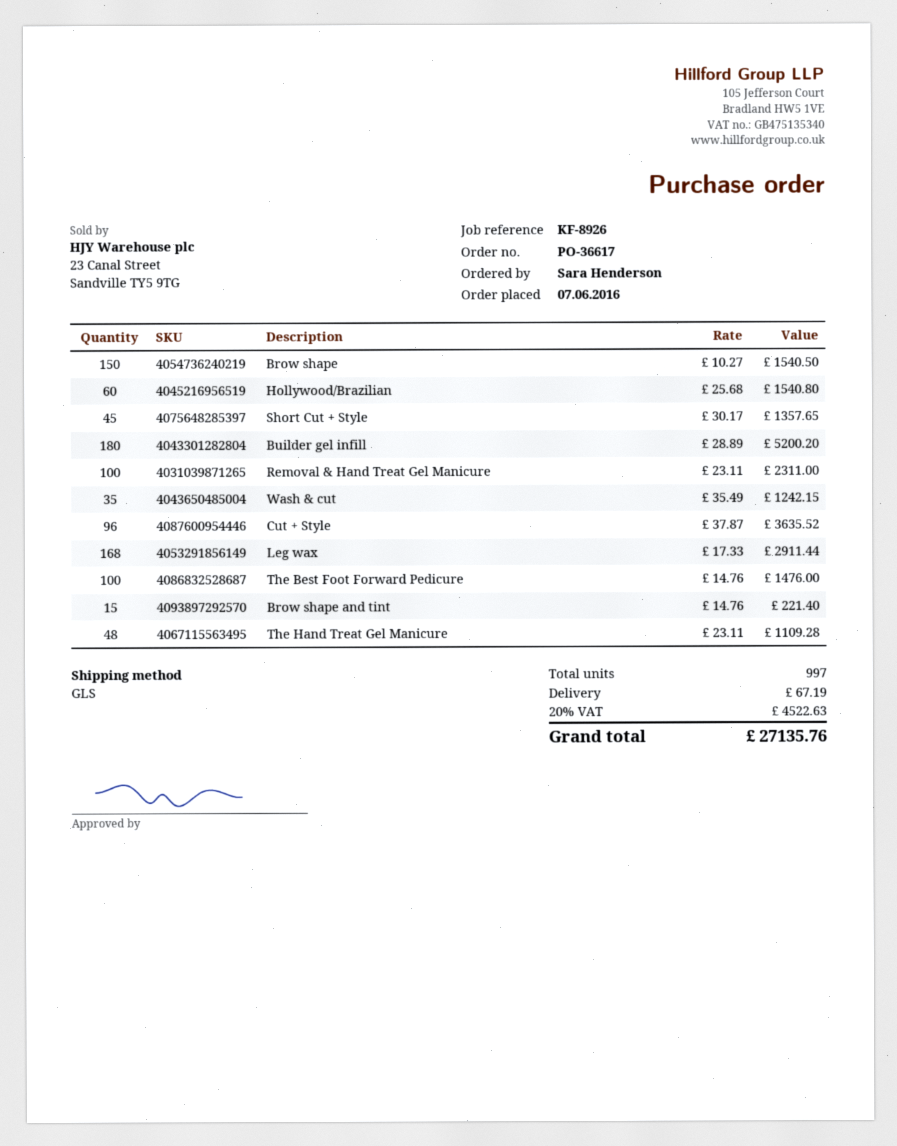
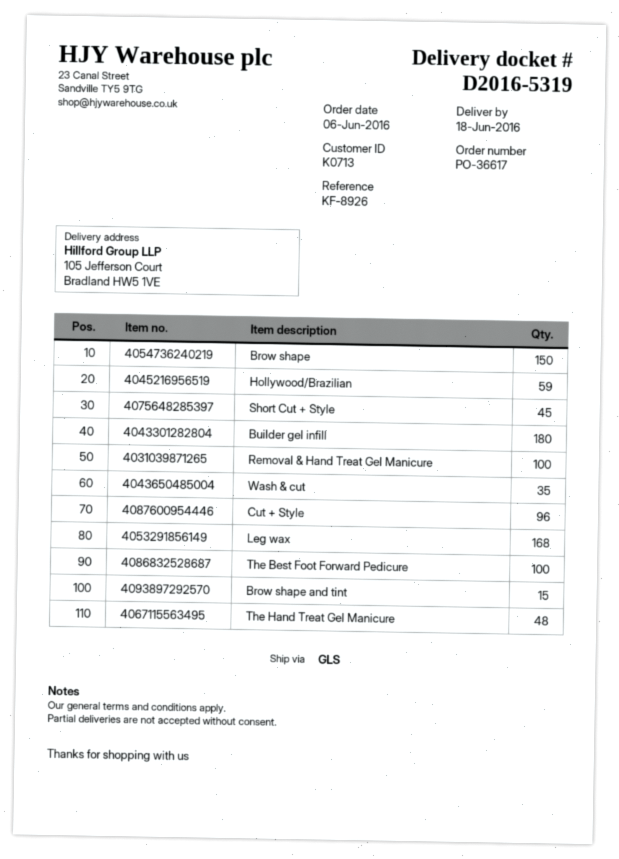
order date: 2016-06-07 -> 2016-06-06
Hollywood/Brazilian: 60 -> 59

